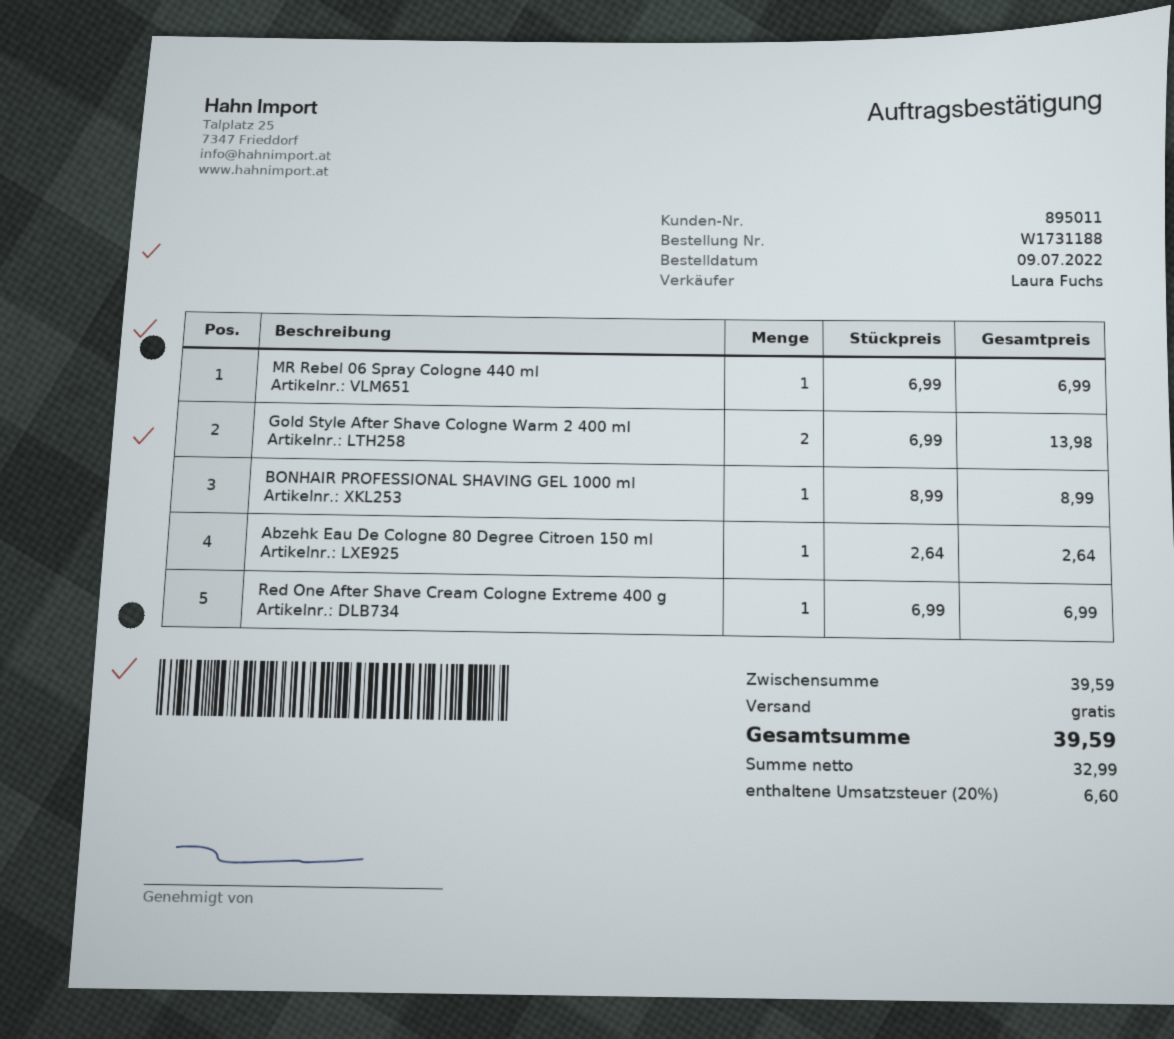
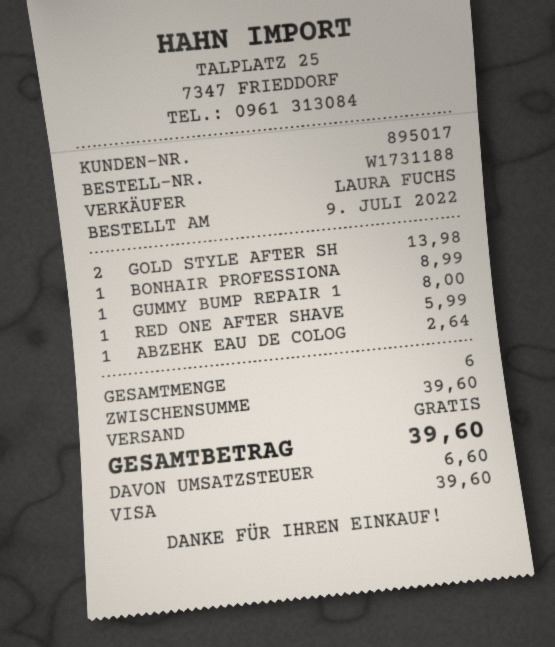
customer number: 895011 -> 895017
MR Rebel 06 Spray Cologne 440 ml: 1 for 6.99 -> none
Red One After Shave Cream Cologne Extreme 400 g: 1 for 6.99 -> 1 for 5.99
GUMMY BUMP REPAIR 1: none -> 1 for 8.00
subtotal: 39.59 -> 39.60
total: 39.59 -> 39.60

